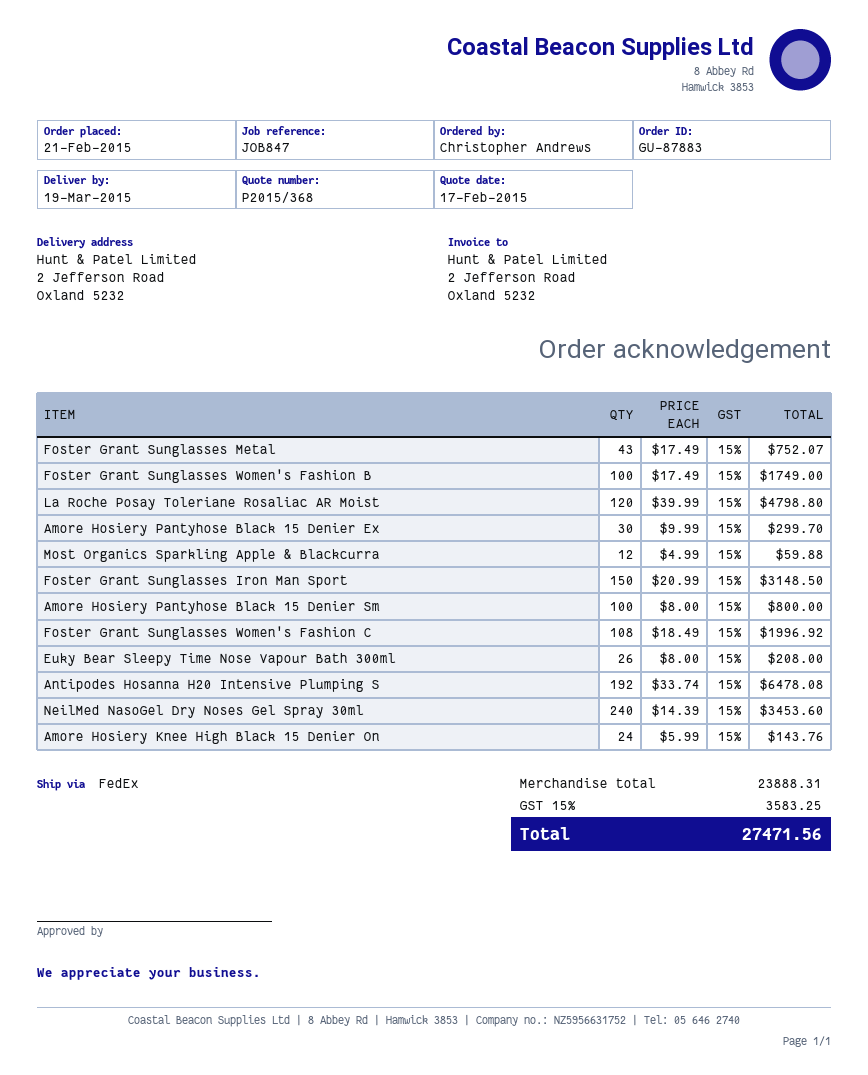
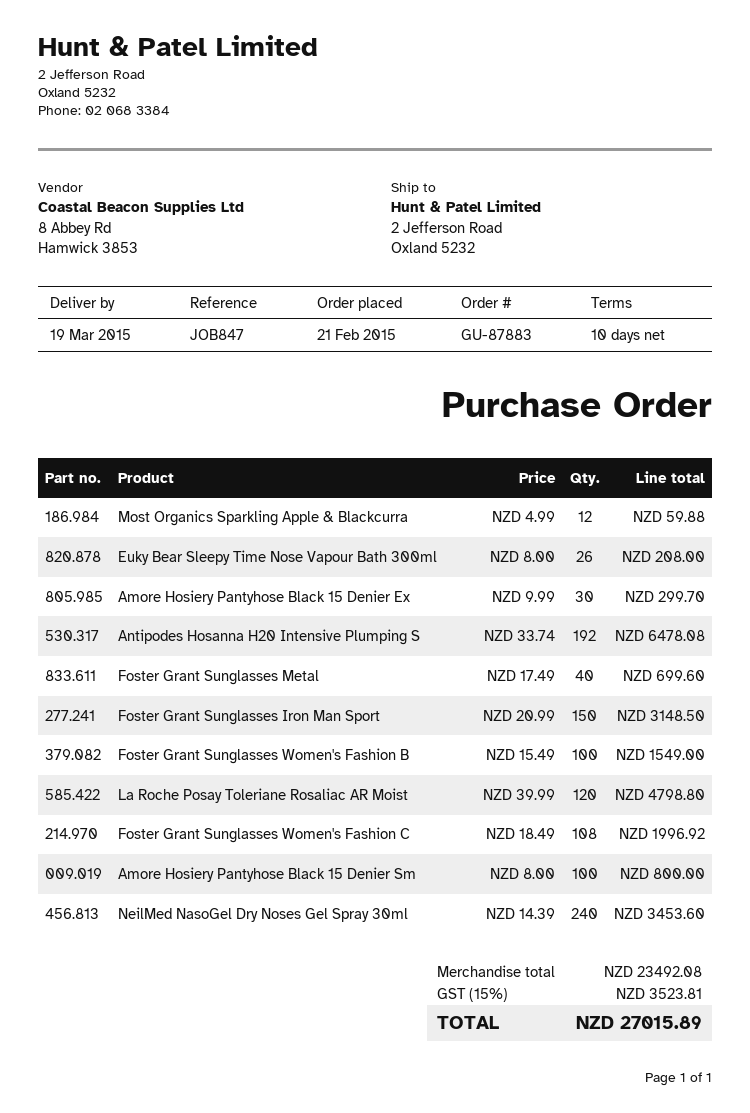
Foster Grant Sunglasses Metal: 43 x 17.49 = 752.07 -> 40 x 17.49 = 699.60
Foster Grant Sunglasses Women's Fashion B: 100 x 17.49 = 1749.00 -> 100 x 15.49 = 1549.00
Amore Hosiery Knee High Black 15 Denier On: 24 x 5.99 = 143.76 -> none
subtotal: 23888.31 -> 23492.08
tax: 15% = 3583.25 -> 15% = 3523.81
total: 27471.56 -> 27015.89

